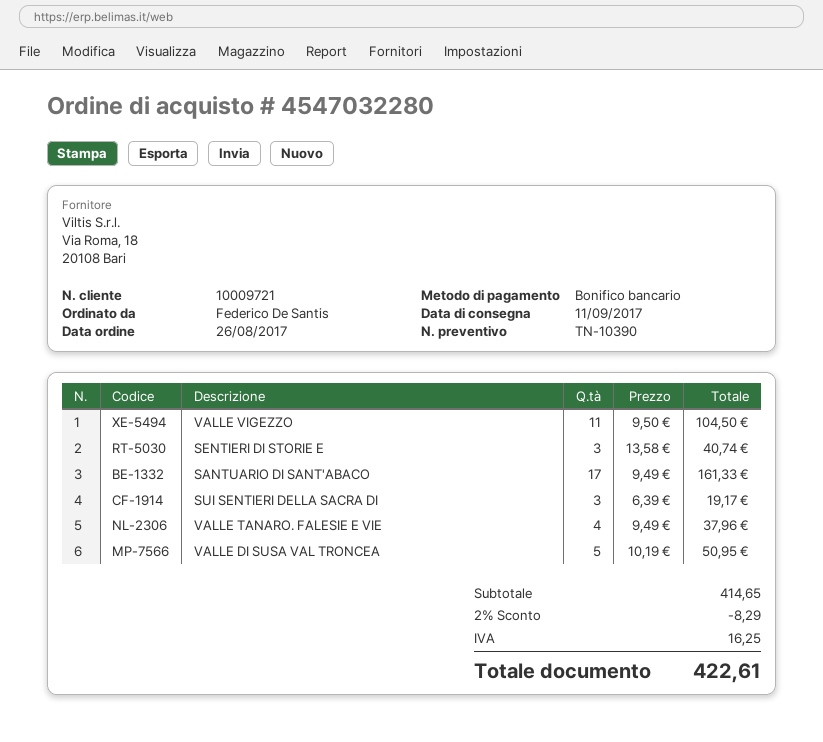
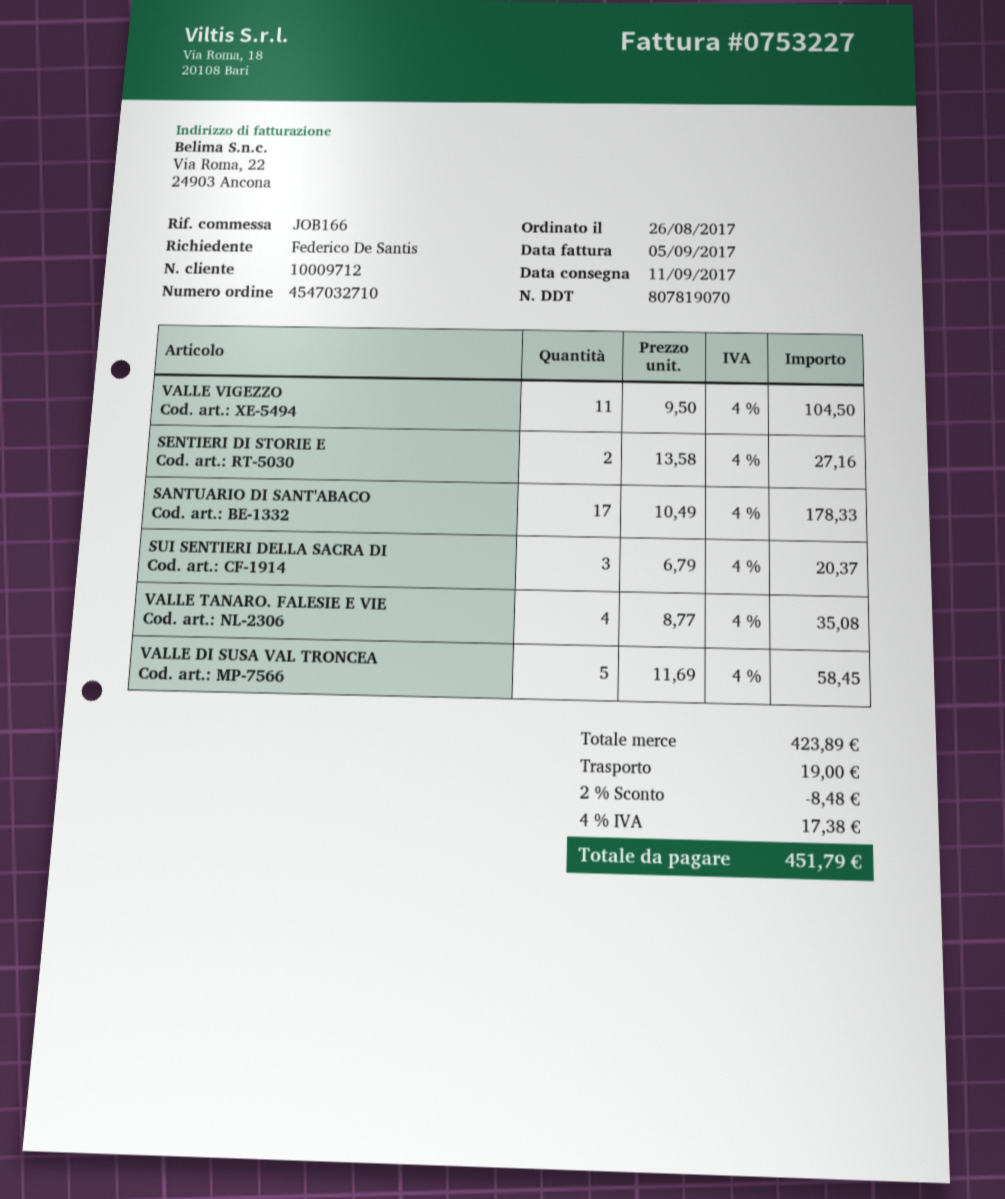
order number: 4547032280 -> 4547032710
customer number: 10009721 -> 10009712
SENTIERI DI STORIE E: 3 x 13.58 = 40.74 -> 2 x 13.58 = 27.16
SANTUARIO DI SANT'ABACO: 17 x 9.49 = 161.33 -> 17 x 10.49 = 178.33
SUI SENTIERI DELLA SACRA DI: 3 x 6.39 = 19.17 -> 3 x 6.79 = 20.37
VALLE TANARO. FALESIE E VIE: 4 x 9.49 = 37.96 -> 4 x 8.77 = 35.08
VALLE DI SUSA VAL TRONCEA: 5 x 10.19 = 50.95 -> 5 x 11.69 = 58.45
subtotal: 414.65 -> 423.89
discount: 2% = 8.29 -> 2% = 8.48
shipping: none -> 19.00
tax: 16.25 -> 17.38
total: 422.61 -> 451.79

